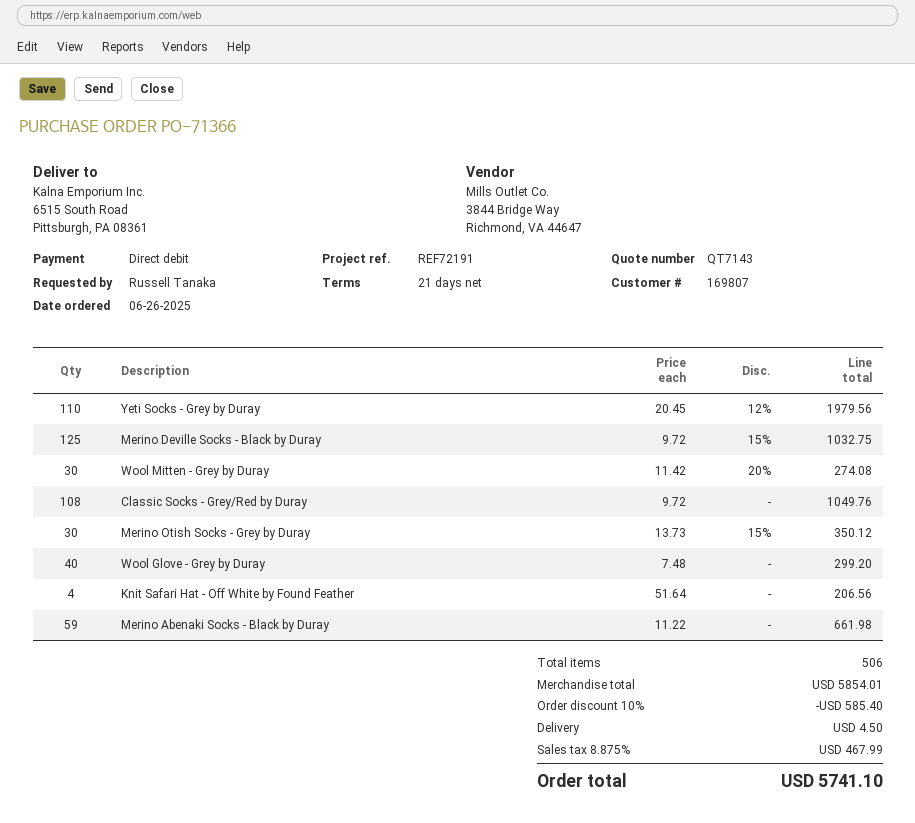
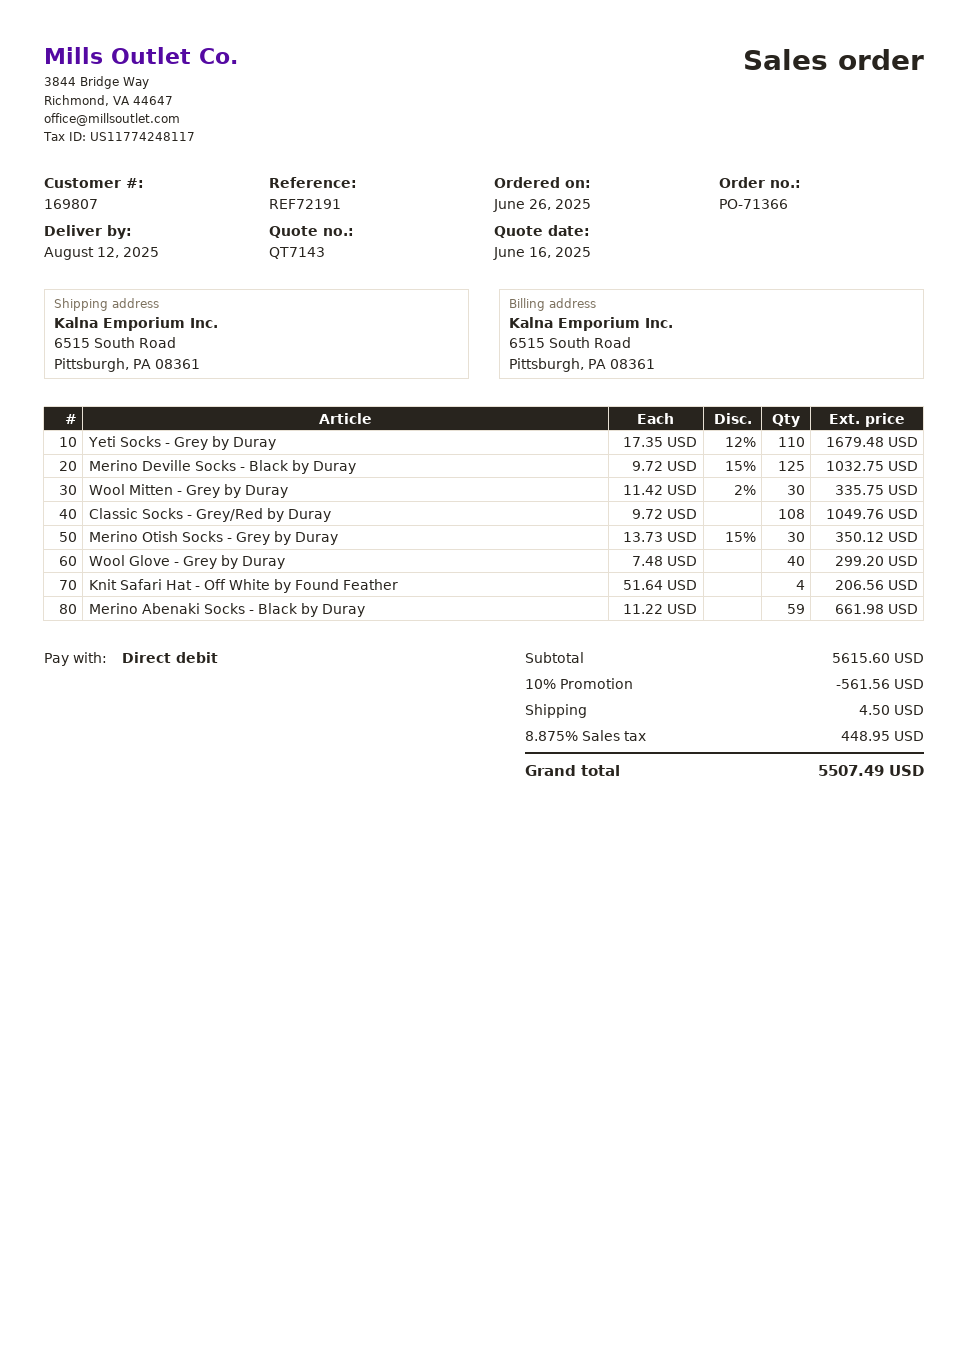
Yeti Socks - Grey by Duray: 110 x 20.45 - 12% = 1979.56 -> 110 x 17.35 - 12% = 1679.48
Wool Mitten - Grey by Duray: 30 x 11.42 - 20% = 274.08 -> 30 x 11.42 - 2% = 335.75
subtotal: 5854.01 -> 5615.60
discount: 10% = 585.40 -> 10% = 561.56
tax: 8.875% = 467.99 -> 8.875% = 448.95
total: 5741.10 -> 5507.49

